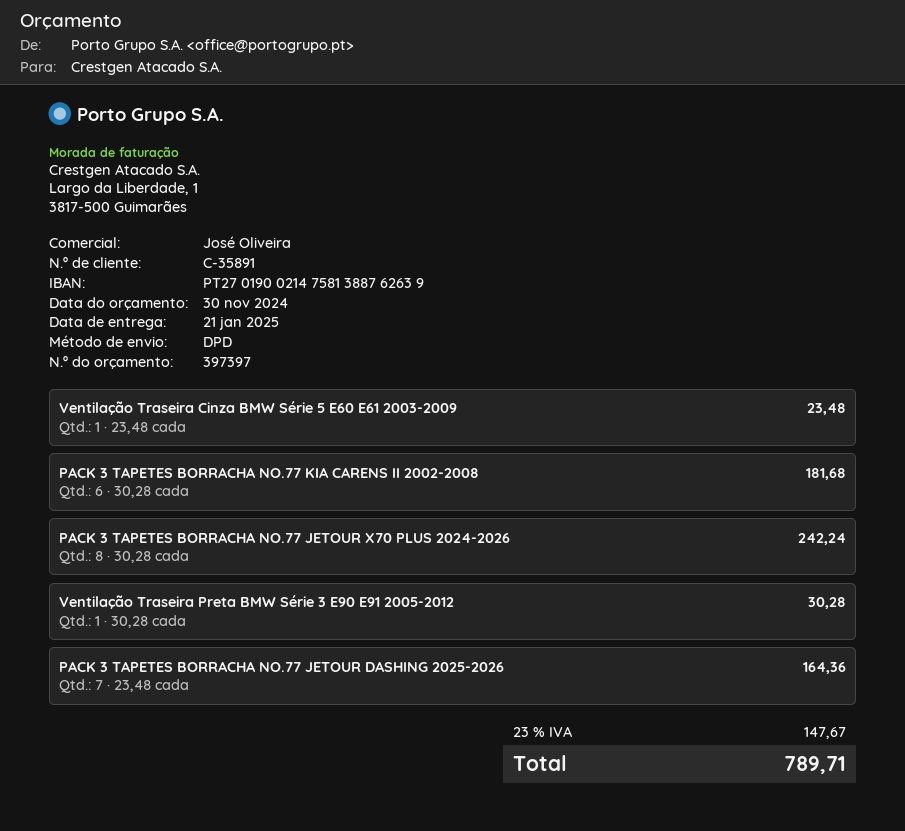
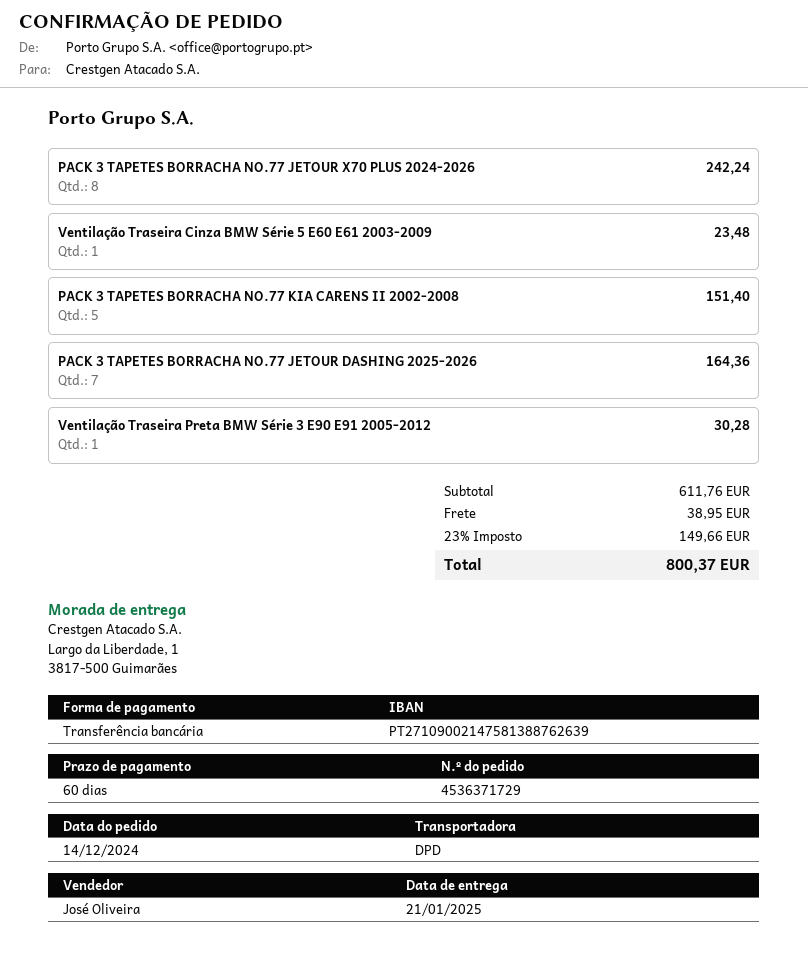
bank account: PT27019002147581388762639 -> PT27109002147581388762639
PACK 3 TAPETES BORRACHA NO.77 KIA CARENS II 2002-2008: 6 for 181.68 -> 5 for 151.40
shipping: none -> 38.95
tax: 23% = 147.67 -> 23% = 149.66
total: 789.71 -> 800.37

